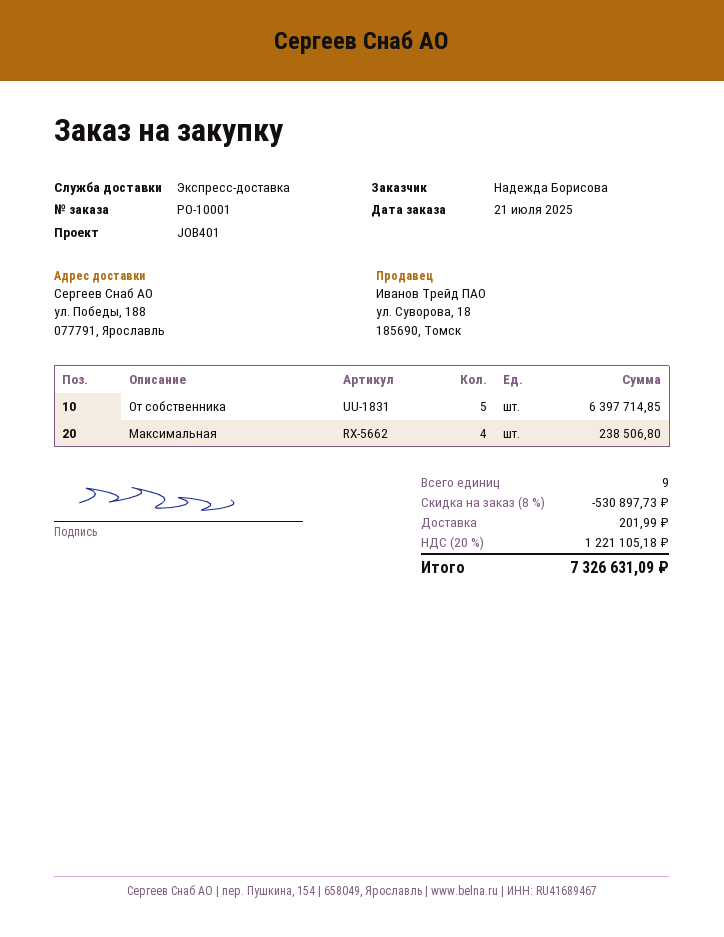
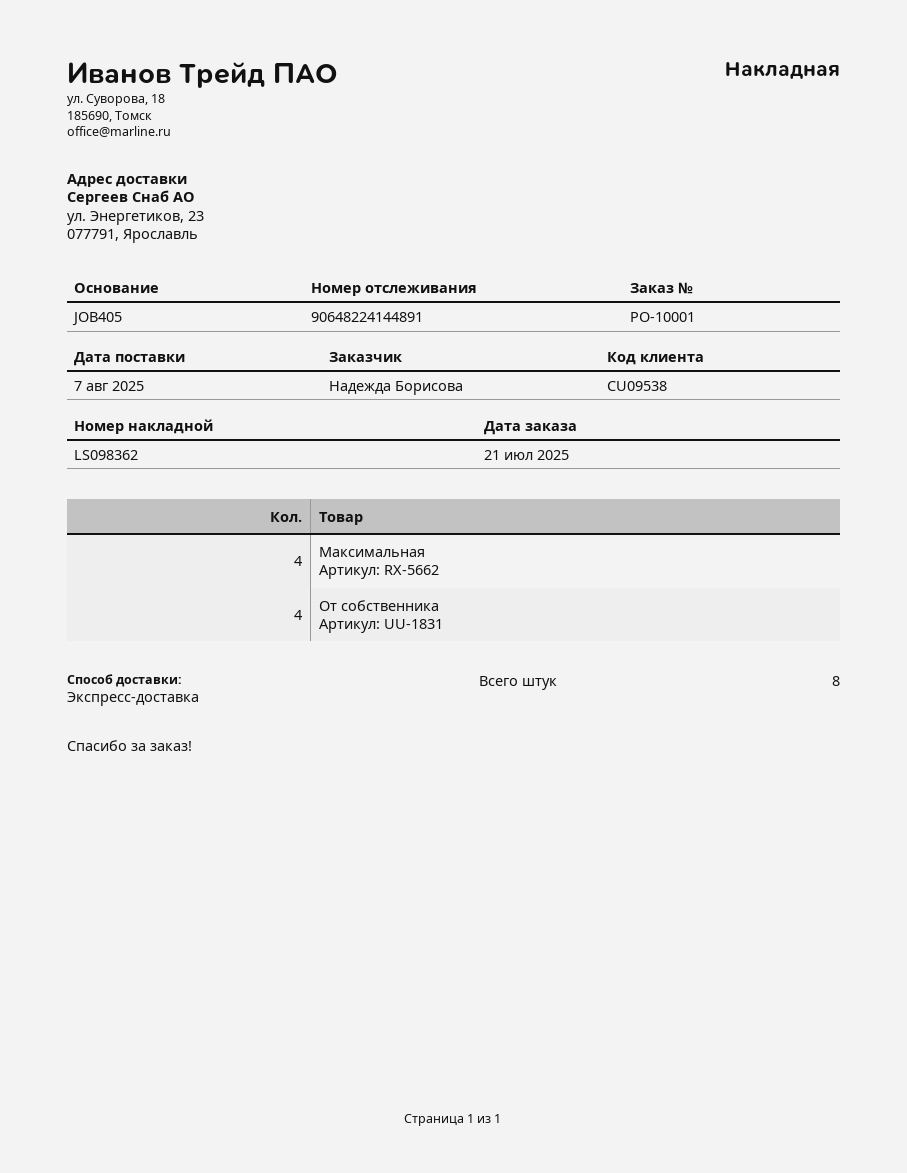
reference: JOB401 -> JOB405
ship to: ул. Победы, 188, 077791, Ярославль -> ул. Энергетиков, 23, 077791, Ярославль
От собственника: 5 -> 4
total quantity: 9 -> 8

